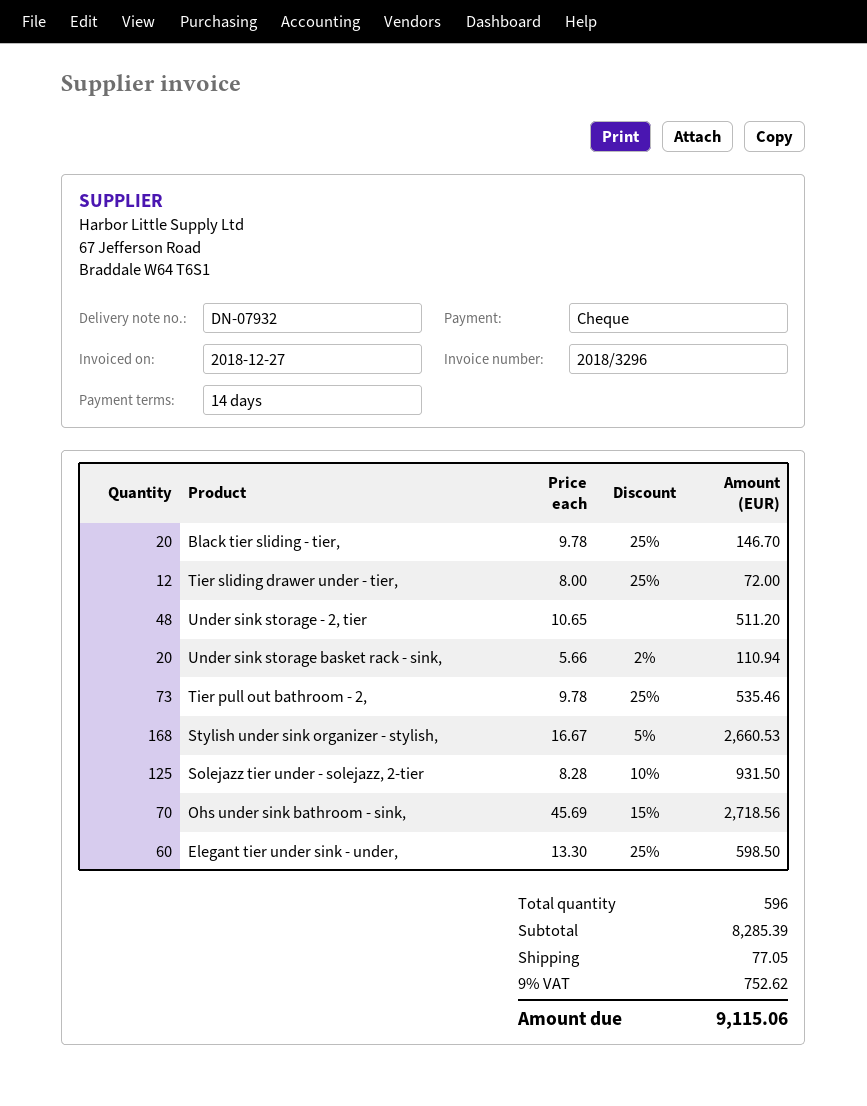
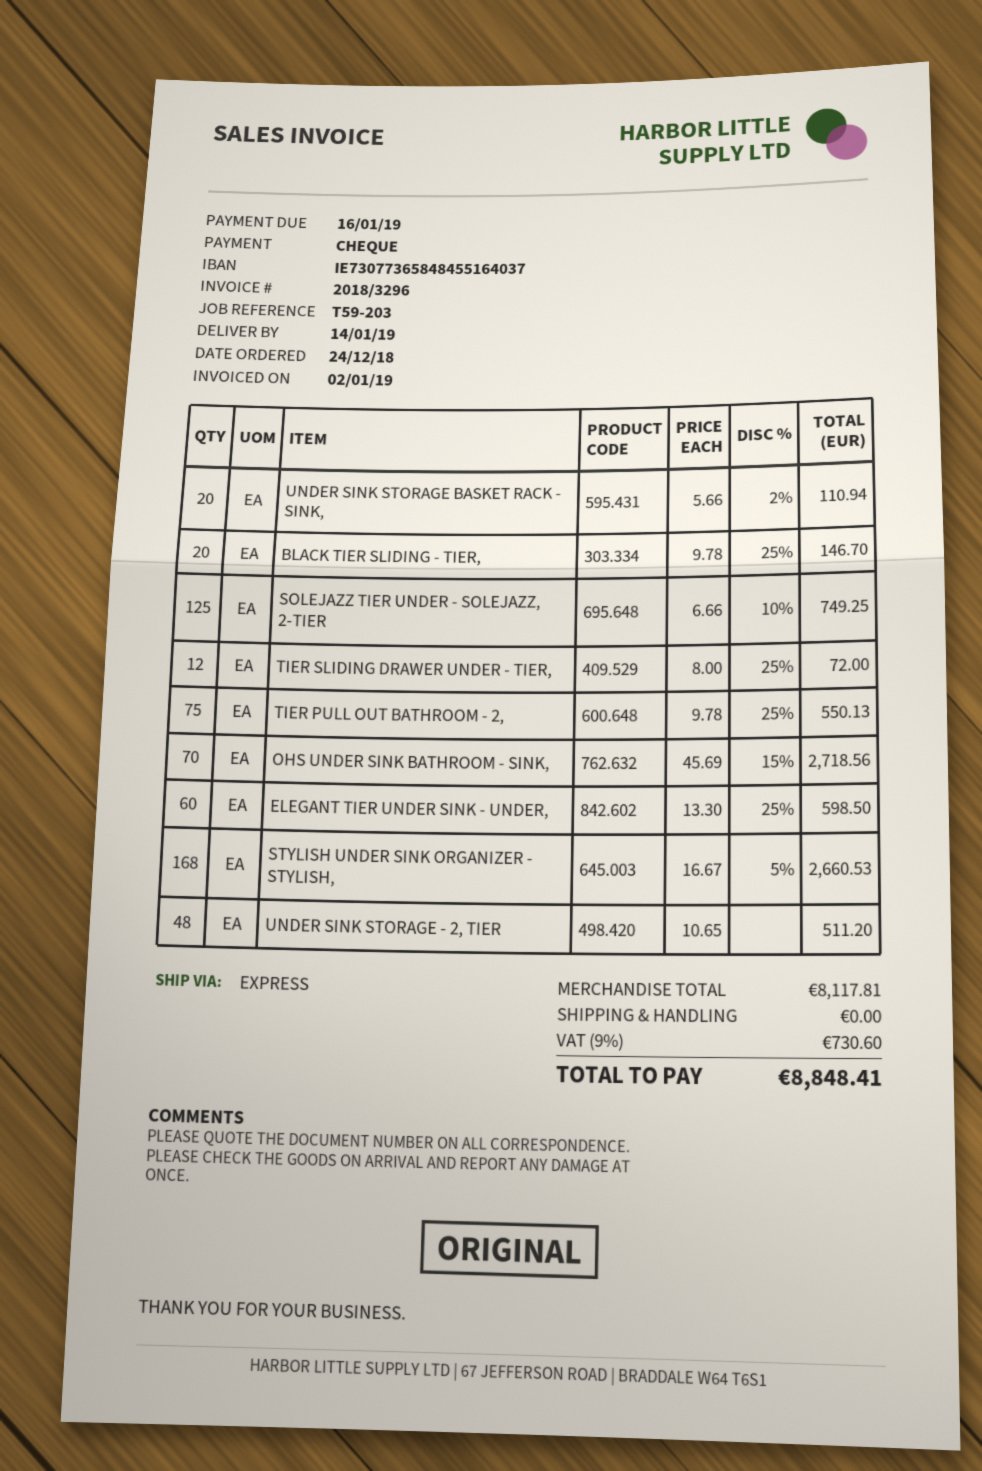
invoice date: 2018-12-27 -> 2019-01-02
Tier pull out bathroom - 2,: 73 x 9.78 - 25% = 535.46 -> 75 x 9.78 - 25% = 550.13
Solejazz tier under - solejazz, 2-tier: 125 x 8.28 - 10% = 931.50 -> 125 x 6.66 - 10% = 749.25
subtotal: 8285.39 -> 8117.81
shipping: 77.05 -> 0.00
tax: 9% = 752.62 -> 9% = 730.60
total: 9115.06 -> 8848.41

